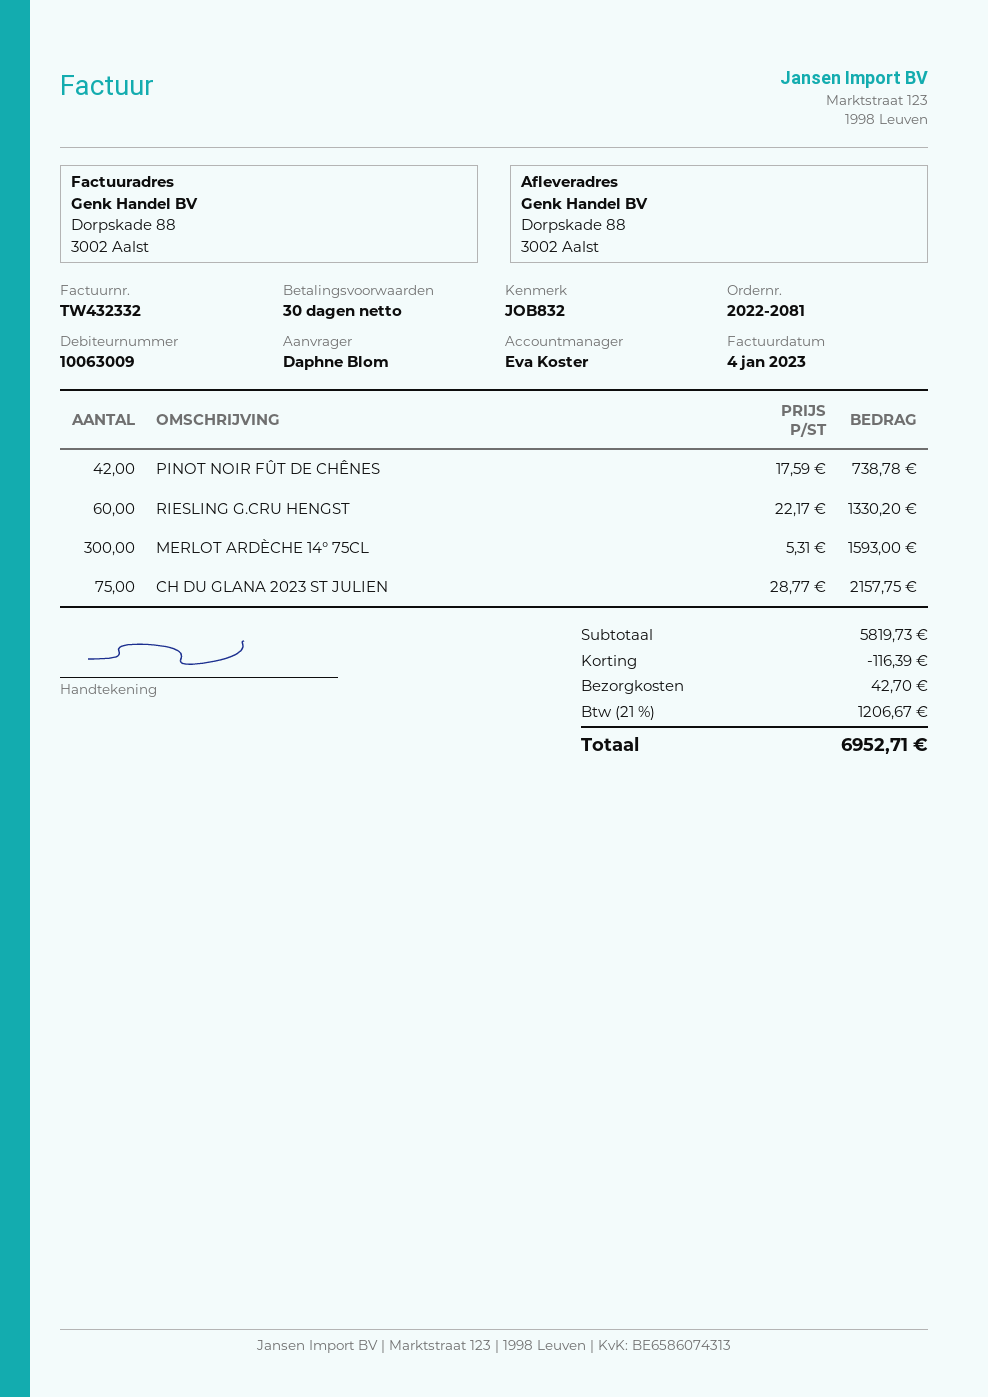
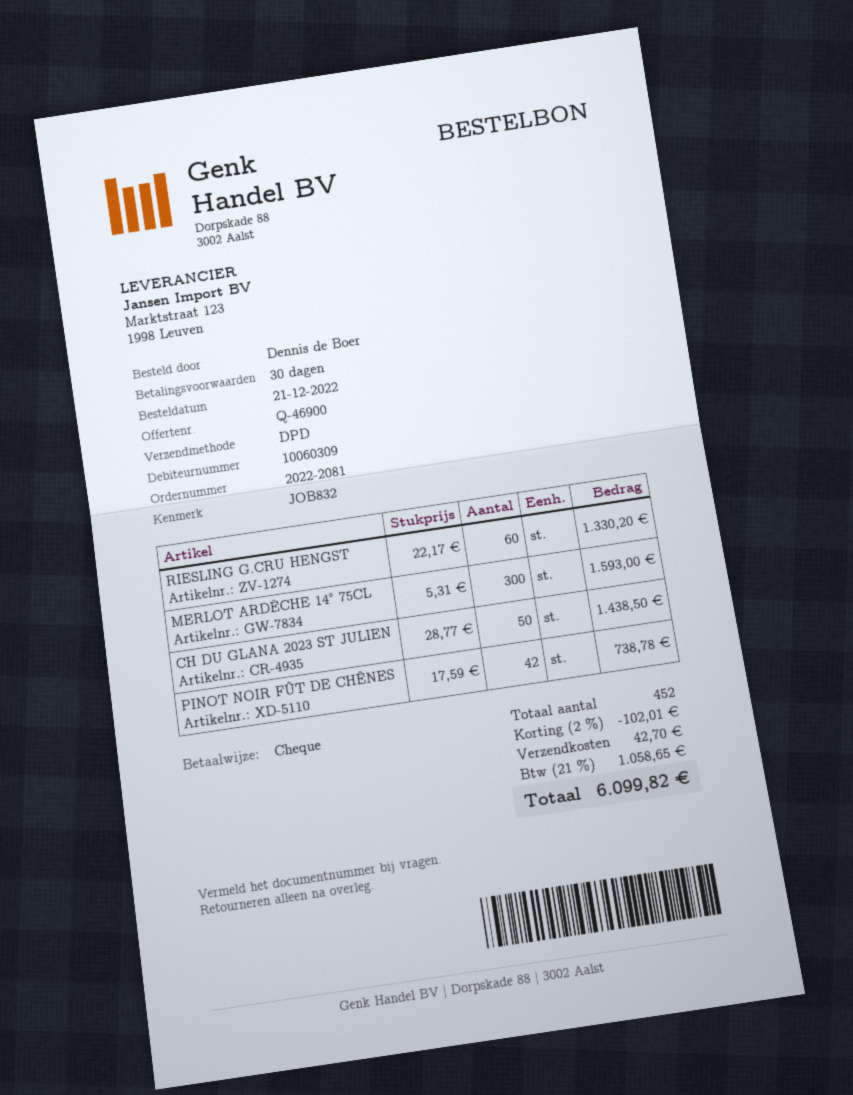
customer number: 10063009 -> 10060309
ordered by: Daphne Blom -> Dennis de Boer
CH DU GLANA 2023 ST JULIEN: 75 x 28.77 = 2157.75 -> 50 x 28.77 = 1438.50
discount: 116.39 -> 102.01
tax: 21% = 1206.67 -> 21% = 1058.65
total: 6952.71 -> 6099.82

